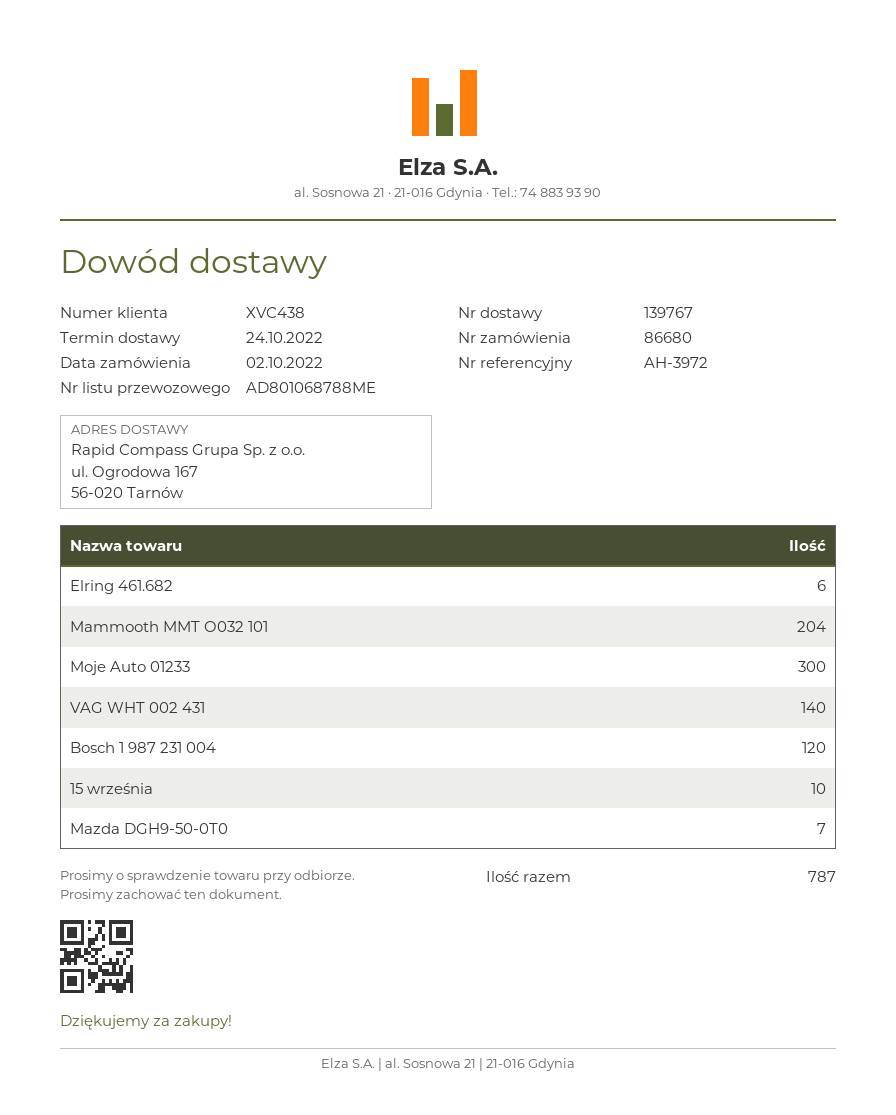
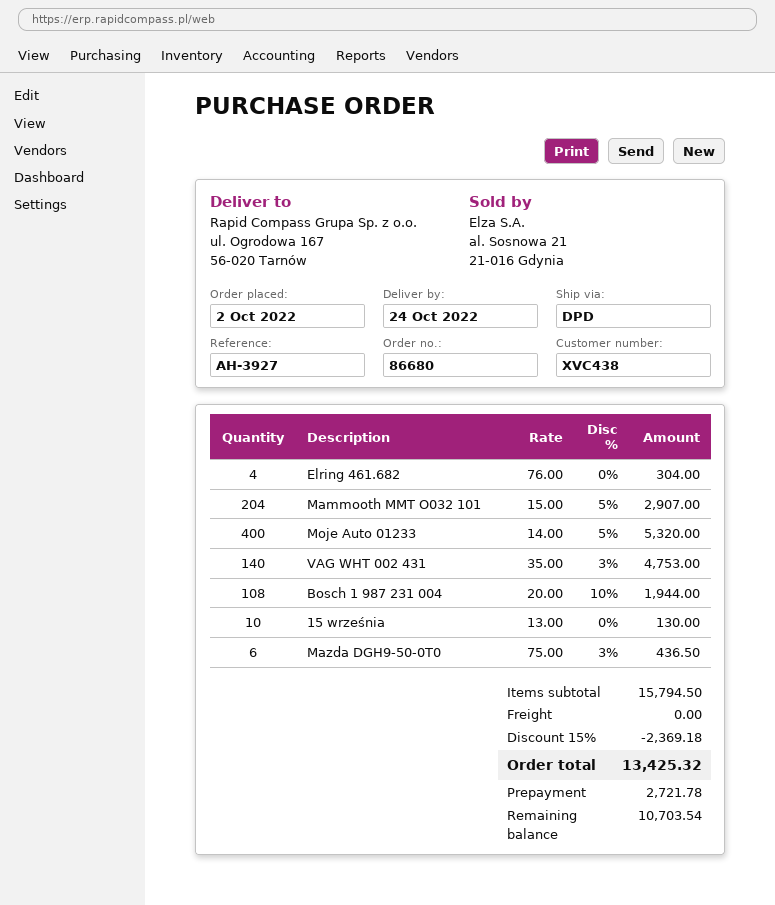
reference: AH-3972 -> AH-3927
Elring 461.682: 6 -> 4
Moje Auto 01233: 300 -> 400
Bosch 1 987 231 004: 120 -> 108
Mazda DGH9-50-0T0: 7 -> 6

